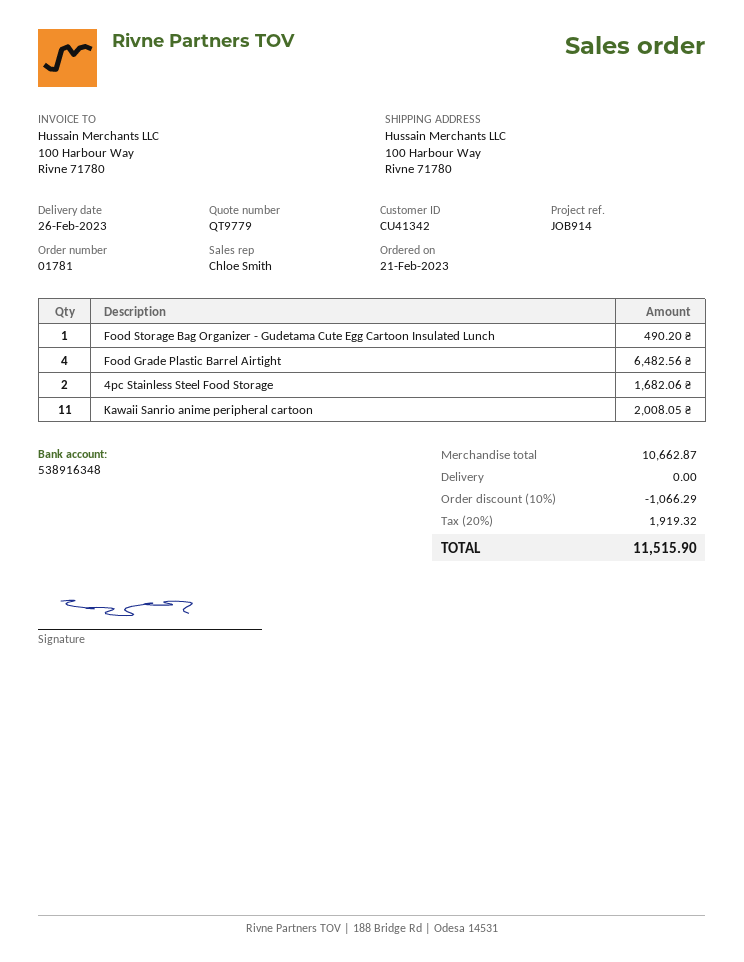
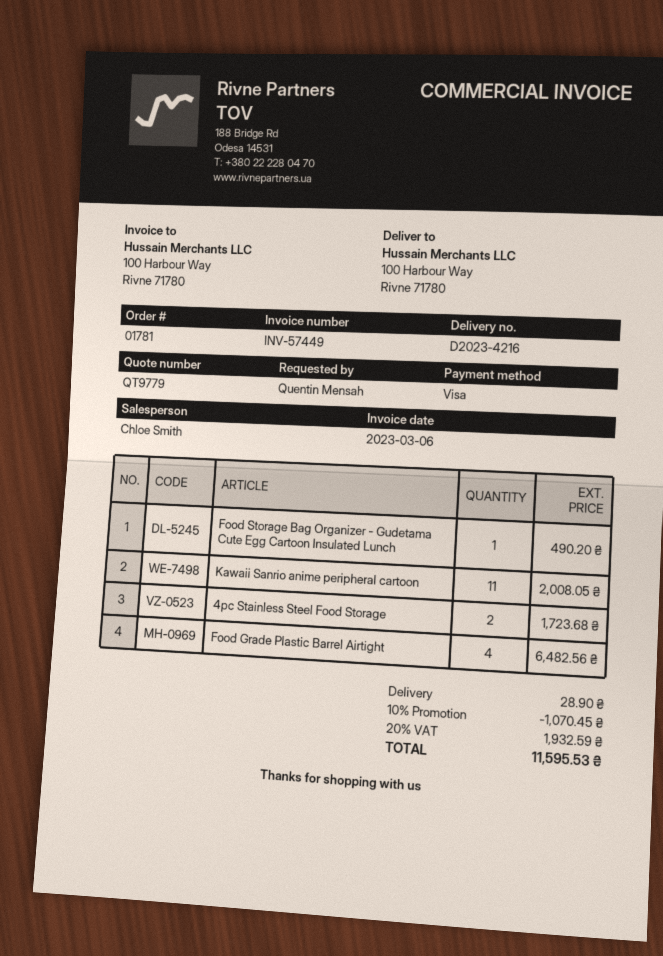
4pc Stainless Steel Food Storage: 2 for 1682.06 -> 2 for 1723.68
discount: 10% = 1066.29 -> 10% = 1070.45
shipping: 0.00 -> 28.90
tax: 20% = 1919.32 -> 20% = 1932.59
total: 11515.90 -> 11595.53

